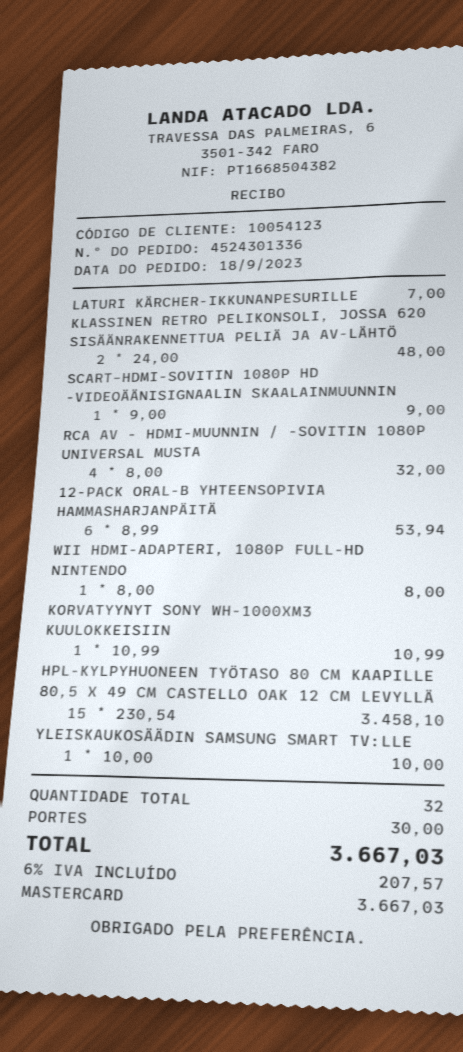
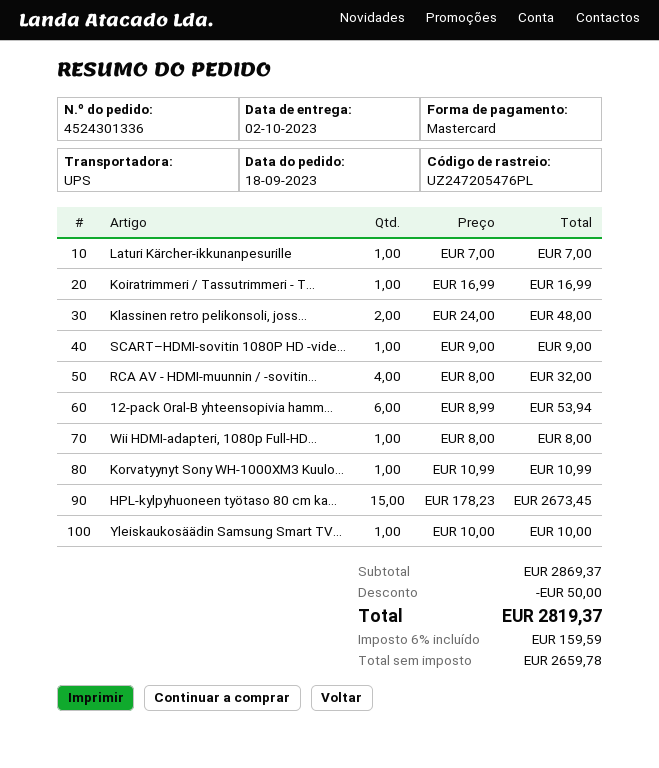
HPL-KYLPYHUONEEN TYÖTASO 80 CM KAAPILLE 80,5 X 49 CM CASTELLO OAK 12 CM LEVYLLÄ: 15 x 230.54 = 3458.10 -> 15 x 178.23 = 2673.45
Koiratrimmeri / Tassutrimmeri - T...: none -> 1 x 16.99 = 16.99
discount: none -> 50.00
shipping: 30.00 -> none
tax: 6% = 207.57 -> 6% = 159.59
total: 3667.03 -> 2819.37

